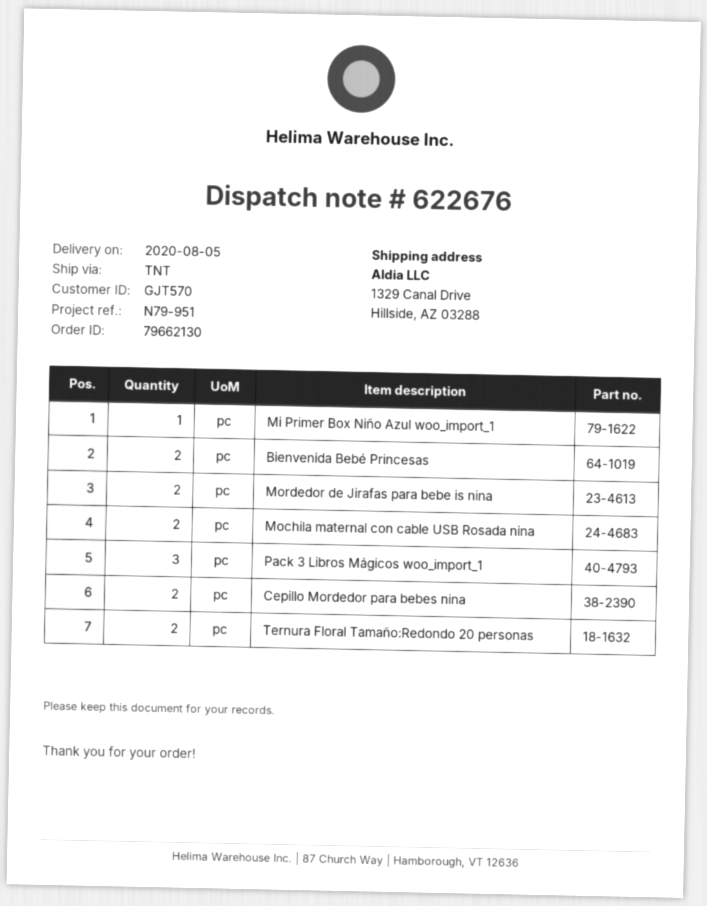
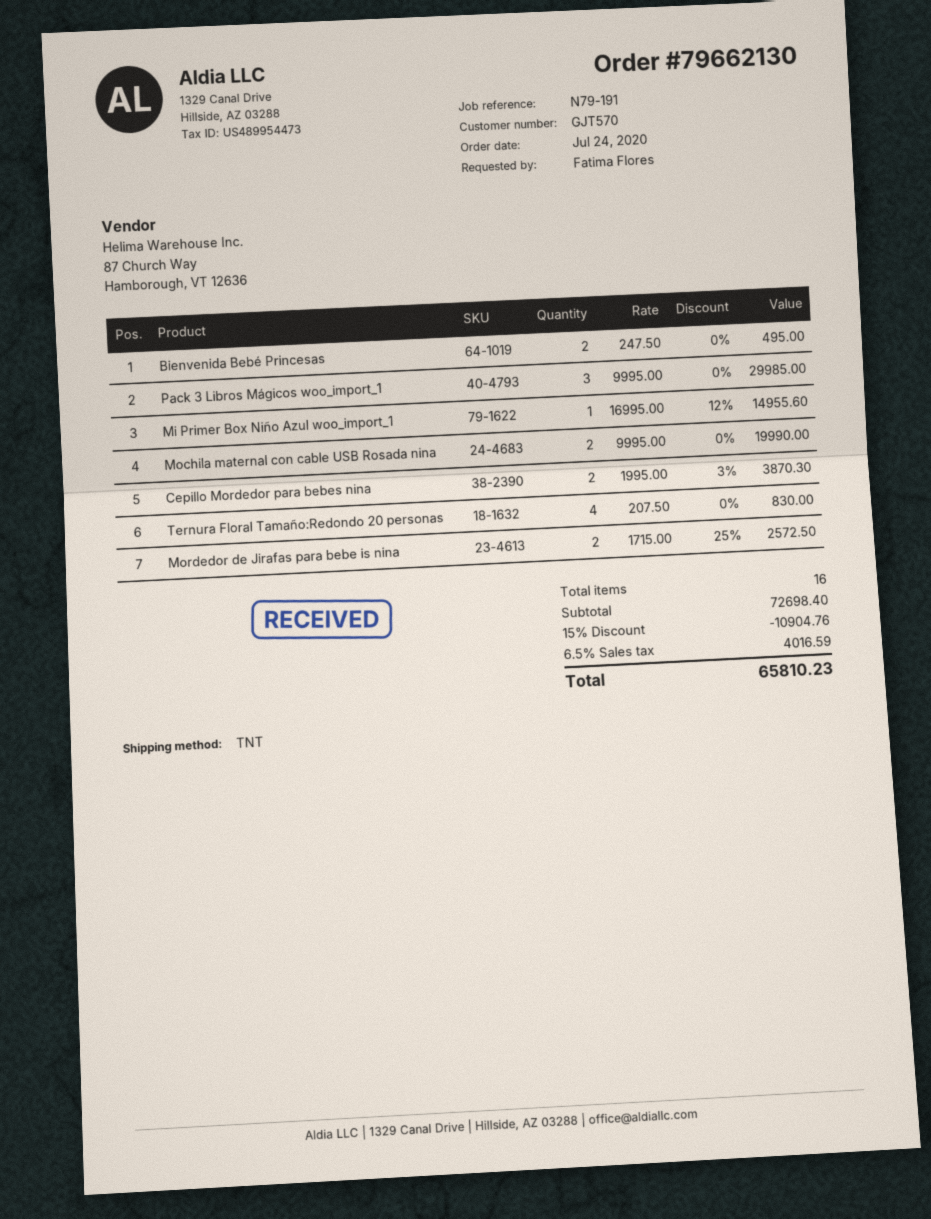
reference: N79-951 -> N79-191
Ternura Floral Tamaño:Redondo 20 personas: 2 -> 4

